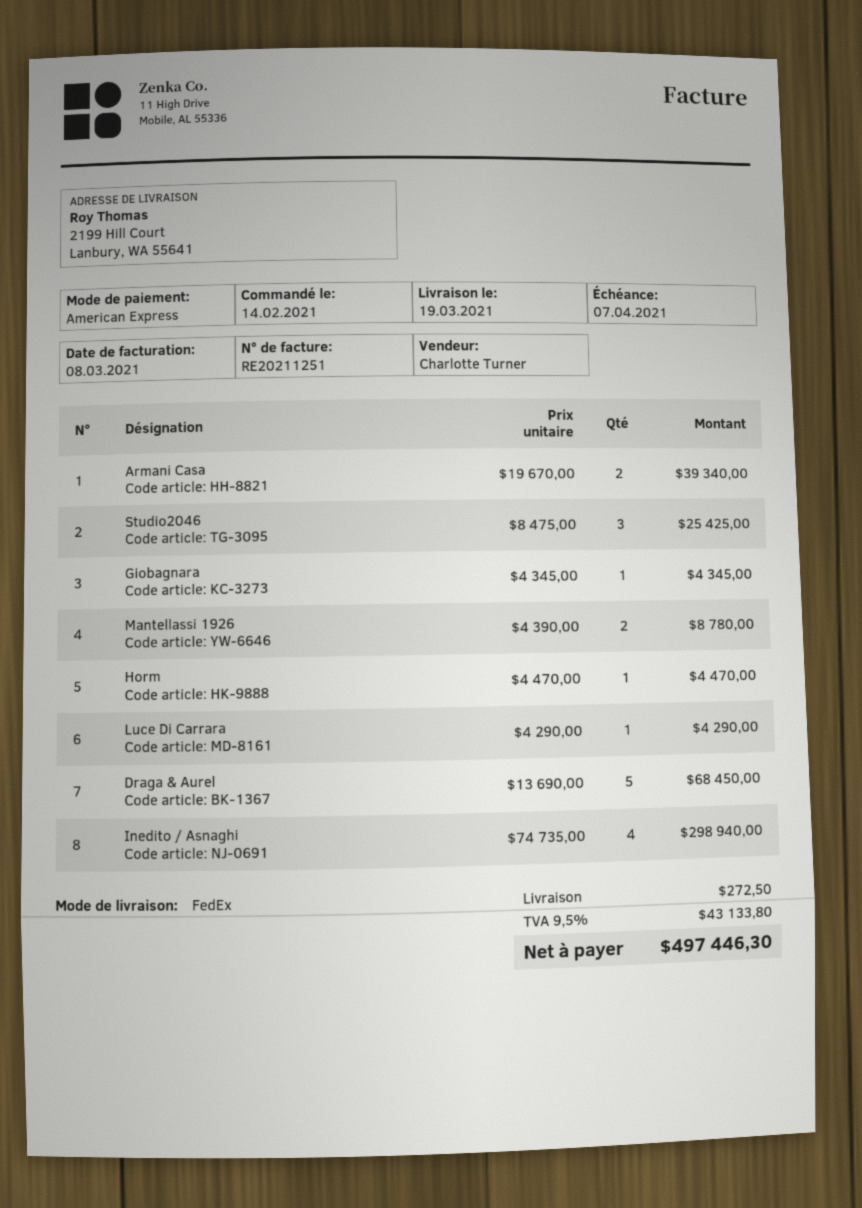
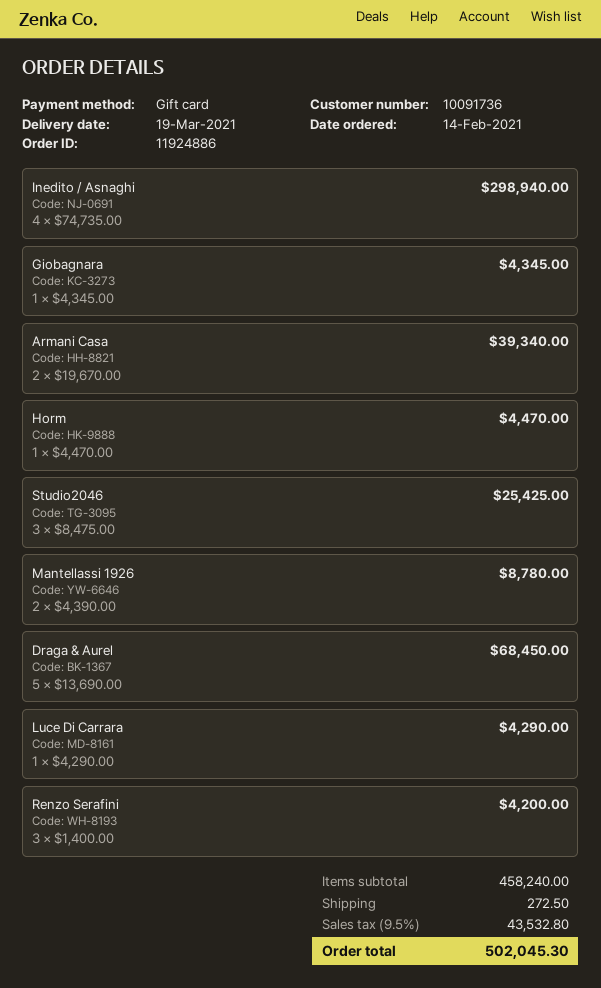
payment method: American Express -> gift card
Renzo Serafini: none -> 3 x 1400.00 = 4200.00
tax: 9.5% = 43133.80 -> 9.5% = 43532.80
total: 497446.30 -> 502045.30

